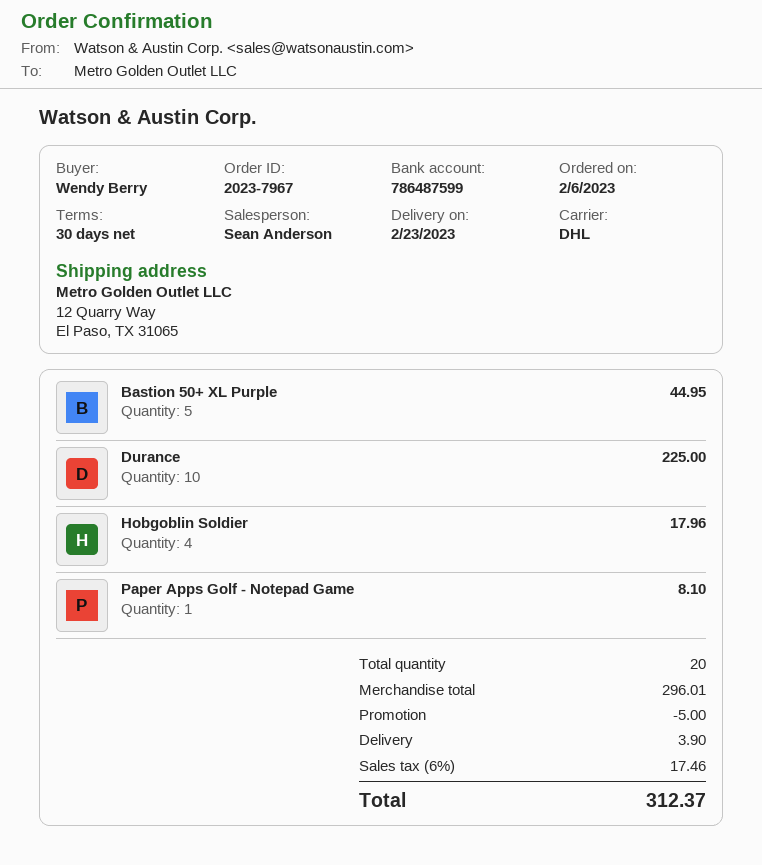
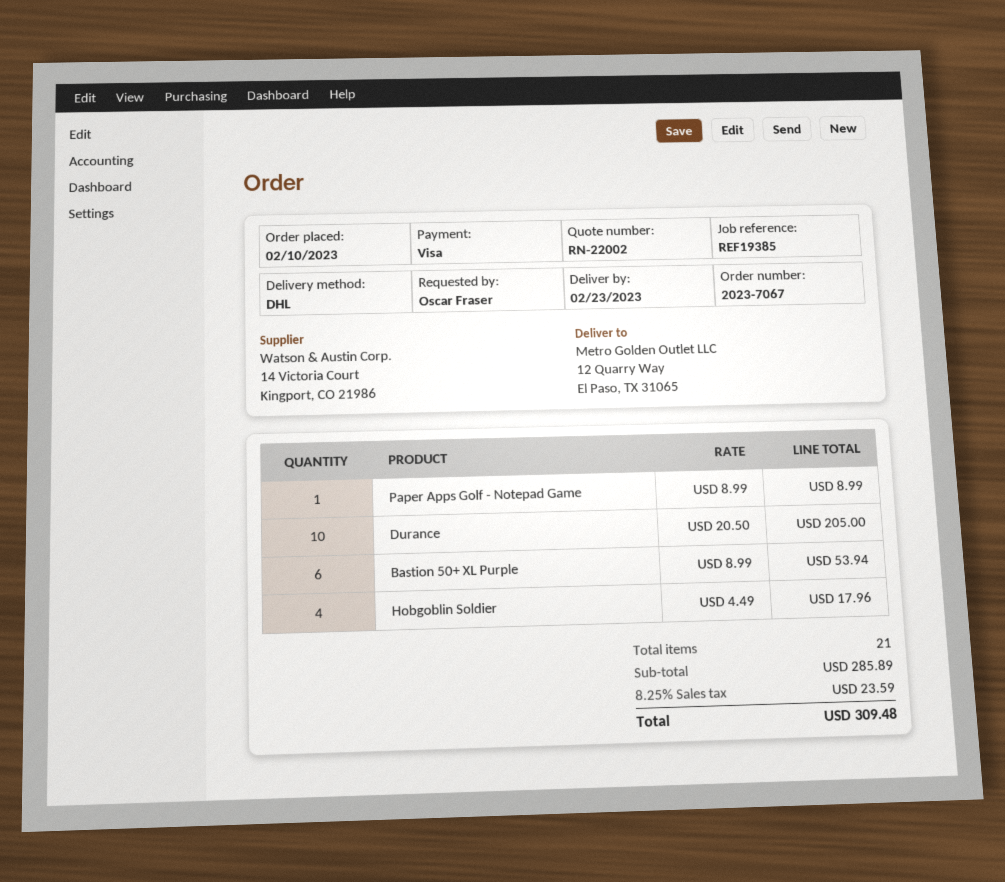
order number: 2023-7967 -> 2023-7067
order date: 2023-02-06 -> 2023-02-10
ordered by: Wendy Berry -> Oscar Fraser
Bastion 50+ XL Purple: 5 for 44.95 -> 6 for 53.94
Durance: 10 for 225.00 -> 10 for 205.00
Paper Apps Golf - Notepad Game: 1 for 8.10 -> 1 for 8.99
total quantity: 20 -> 21
subtotal: 296.01 -> 285.89
discount: 5.00 -> none
shipping: 3.90 -> none
tax: 6% = 17.46 -> 8.25% = 23.59
total: 312.37 -> 309.48

